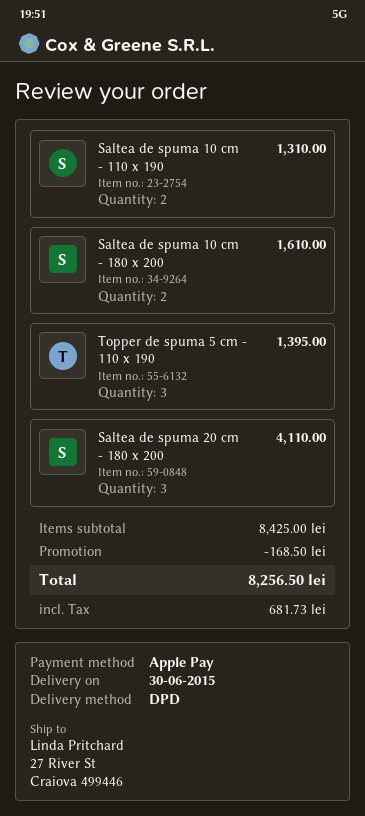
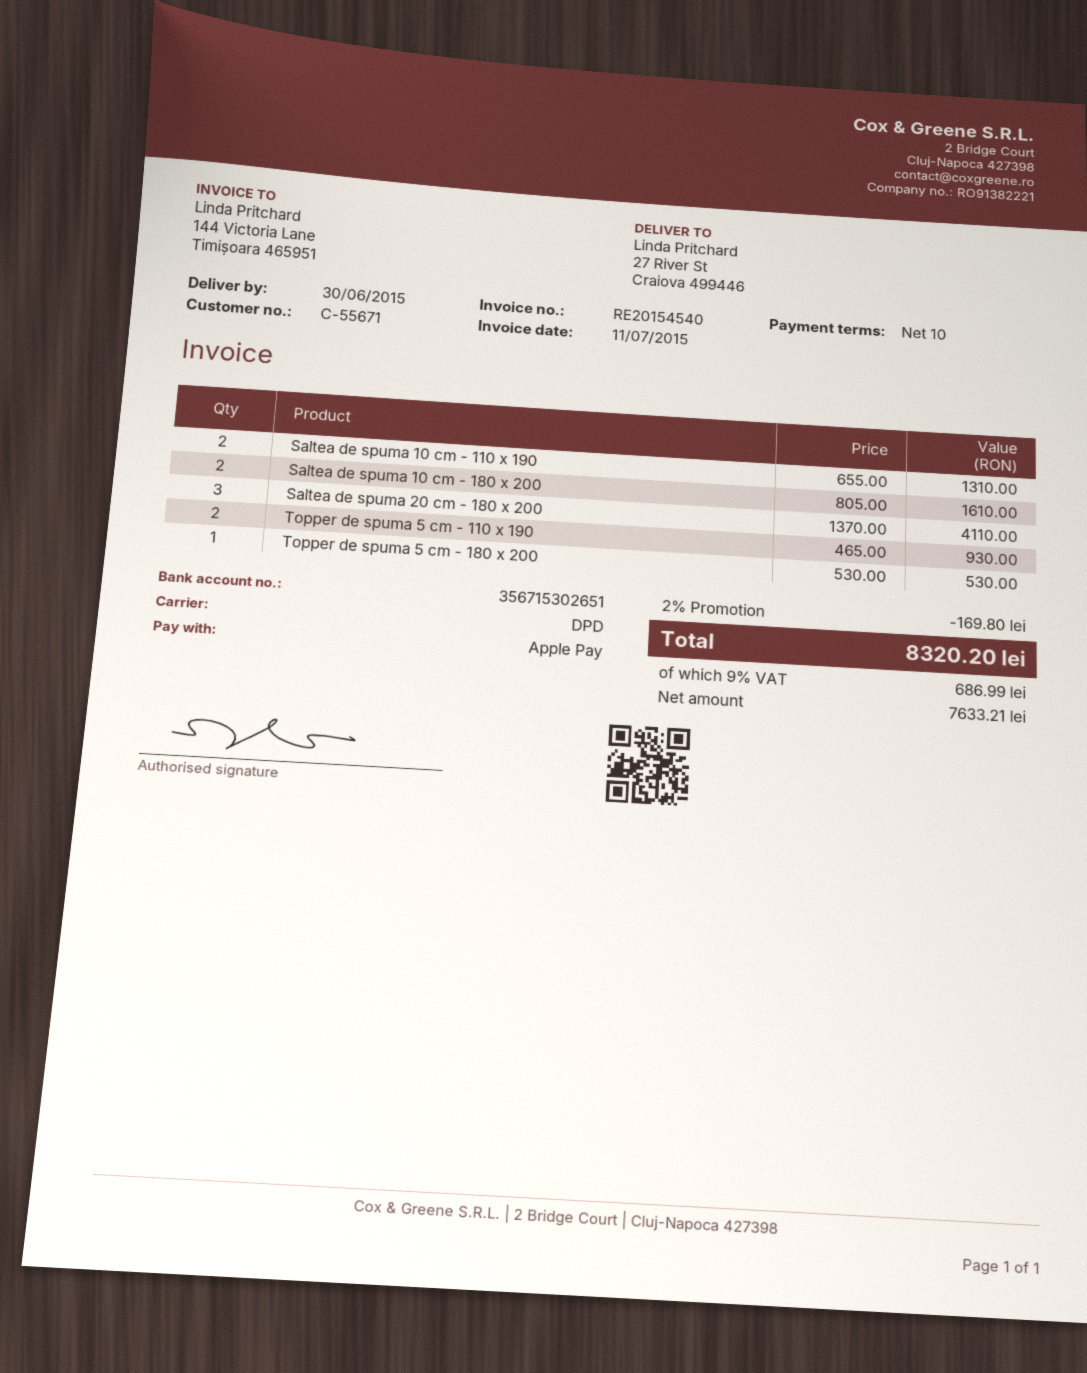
Topper de spuma 5 cm - 110 x 190: 3 for 1395.00 -> 2 for 930.00
Topper de spuma 5 cm - 180 x 200: none -> 1 for 530.00
discount: 168.50 -> 169.80
tax: 681.73 -> 686.99
total: 8256.50 -> 8320.20

